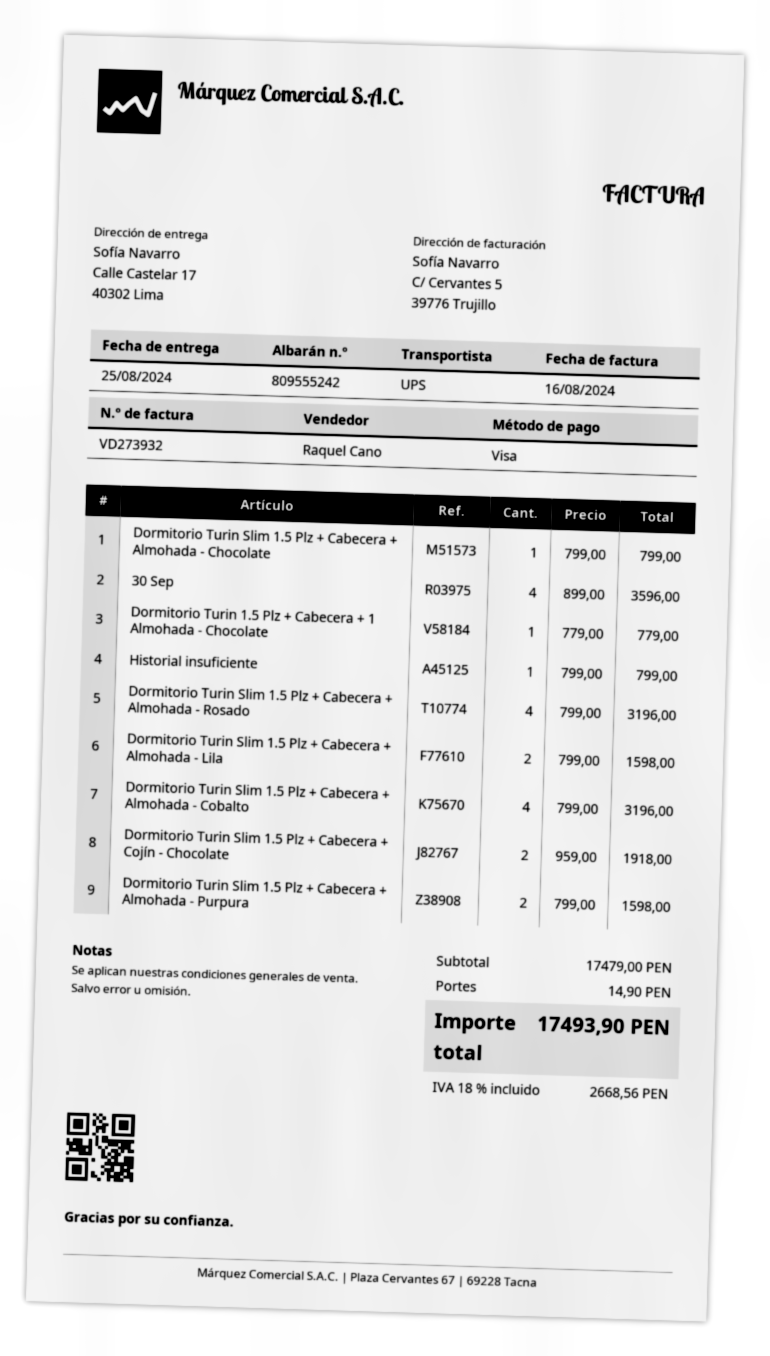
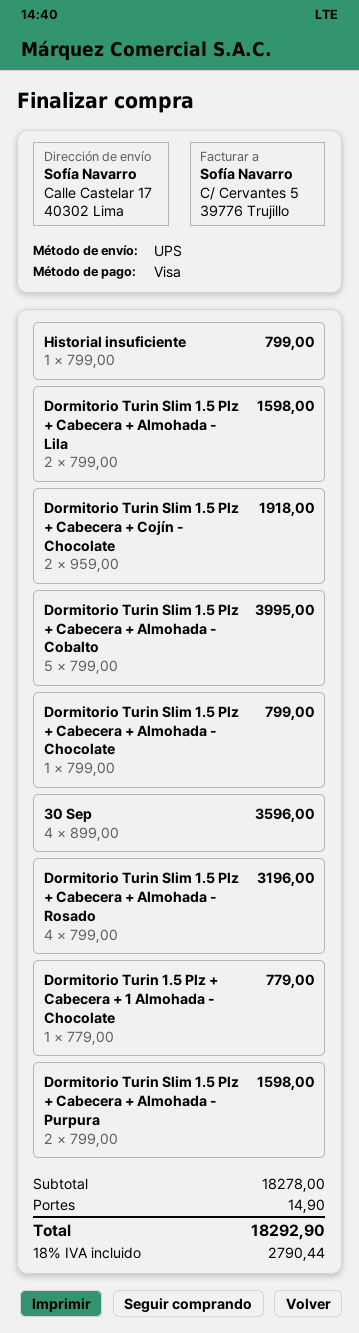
Dormitorio Turin Slim 1.5 Plz + Cabecera + Almohada - Cobalto: 4 x 799.00 = 3196.00 -> 5 x 799.00 = 3995.00
subtotal: 17479.00 -> 18278.00
tax: 18% = 2668.56 -> 18% = 2790.44
total: 17493.90 -> 18292.90

